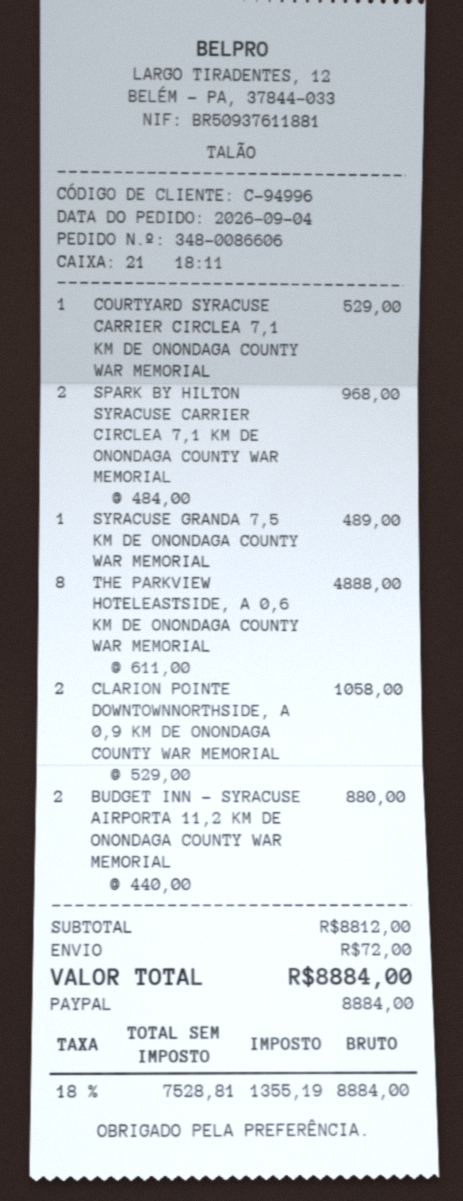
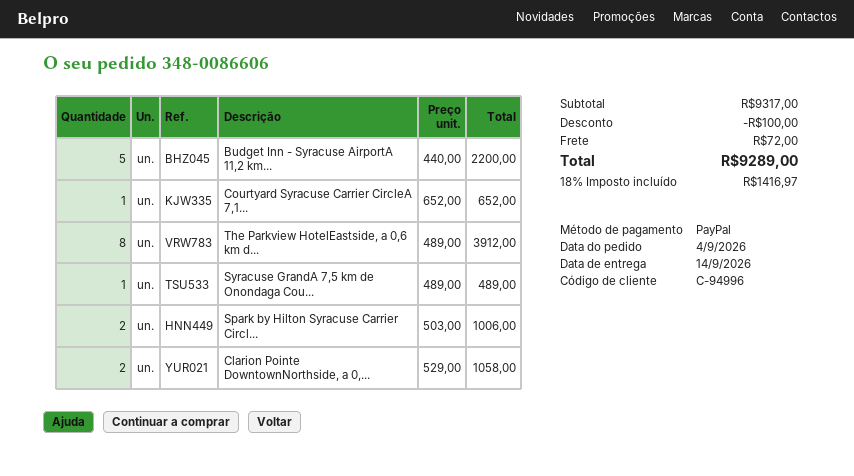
COURTYARD SYRACUSE CARRIER CIRCLEA 7,1 KM DE ONONDAGA COUNTY WAR MEMORIAL: 1 x 529.00 = 529.00 -> 1 x 652.00 = 652.00
SPARK BY HILTON SYRACUSE CARRIER CIRCLEA 7,1 KM DE ONONDAGA COUNTY WAR MEMORIAL: 2 x 484.00 = 968.00 -> 2 x 503.00 = 1006.00
THE PARKVIEW HOTELEASTSIDE, A 0,6 KM DE ONONDAGA COUNTY WAR MEMORIAL: 8 x 611.00 = 4888.00 -> 8 x 489.00 = 3912.00
BUDGET INN - SYRACUSE AIRPORTA 11,2 KM DE ONONDAGA COUNTY WAR MEMORIAL: 2 x 440.00 = 880.00 -> 5 x 440.00 = 2200.00
subtotal: 8812.00 -> 9317.00
discount: none -> 100.00
tax: 18% = 1355.19 -> 18% = 1416.97
total: 8884.00 -> 9289.00

